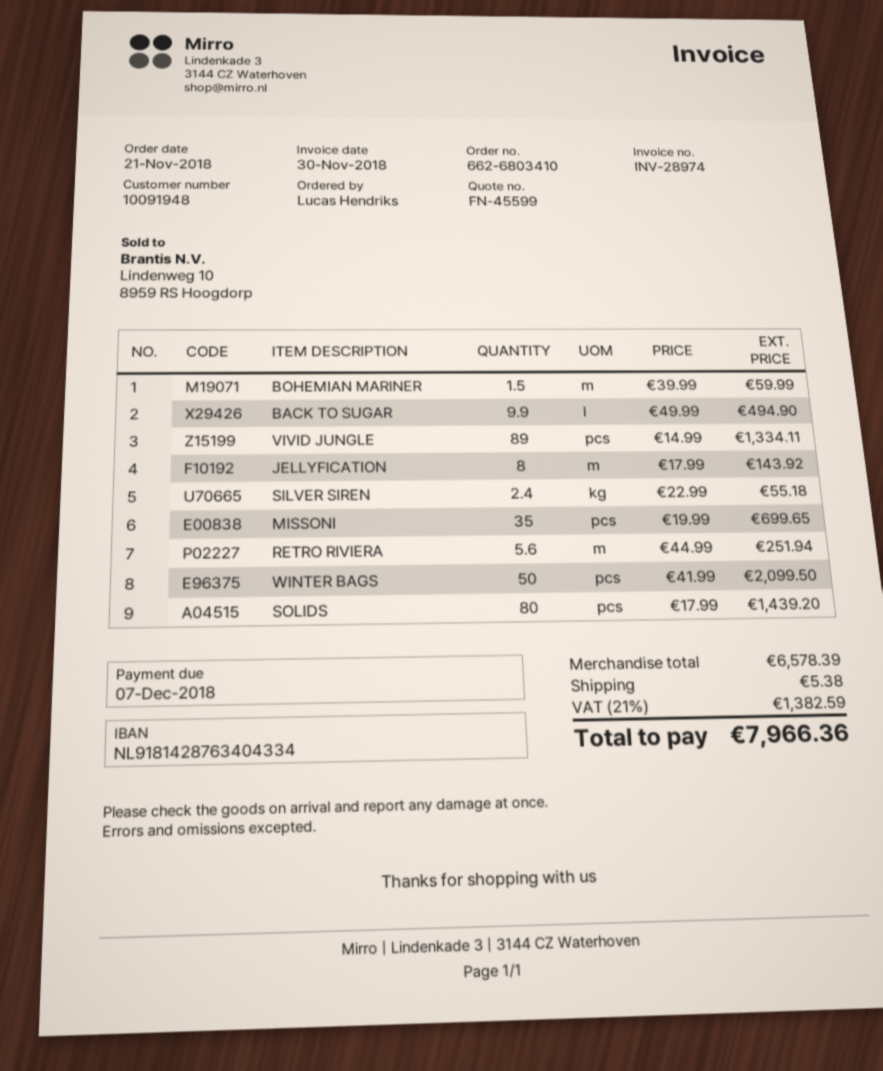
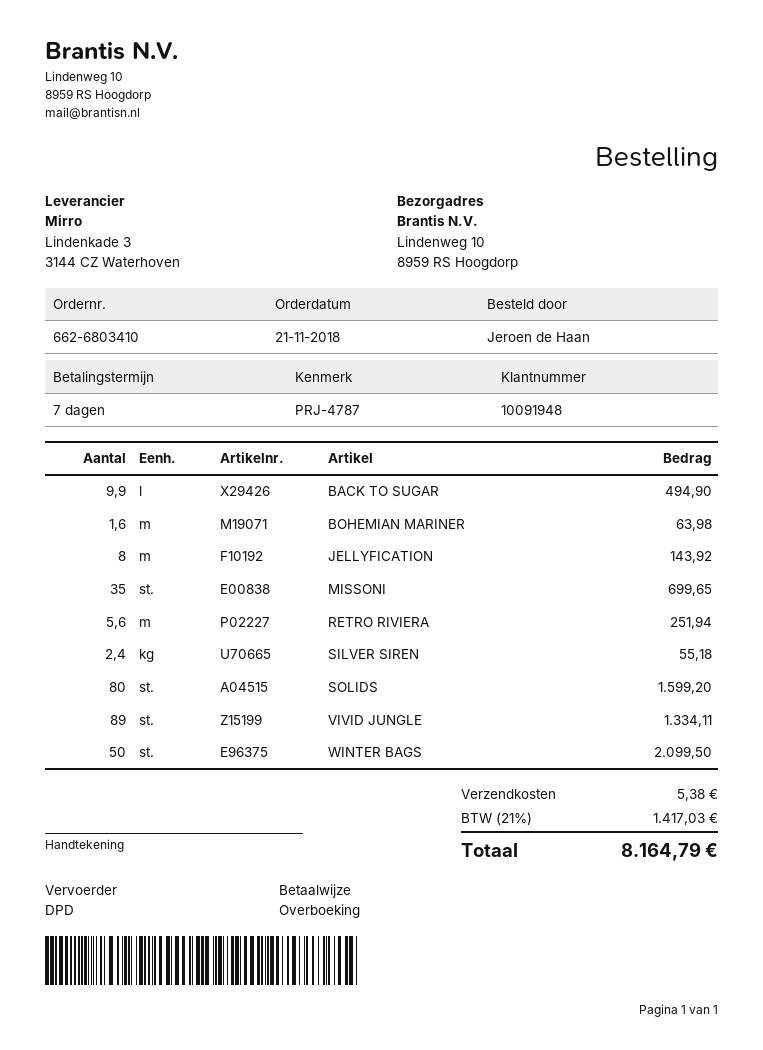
ordered by: Lucas Hendriks -> Jeroen de Haan
BOHEMIAN MARINER: 1.5 for 59.99 -> 1.6 for 63.98
SOLIDS: 80 for 1439.20 -> 80 for 1599.20
tax: 21% = 1382.59 -> 21% = 1417.03
total: 7966.36 -> 8164.79

